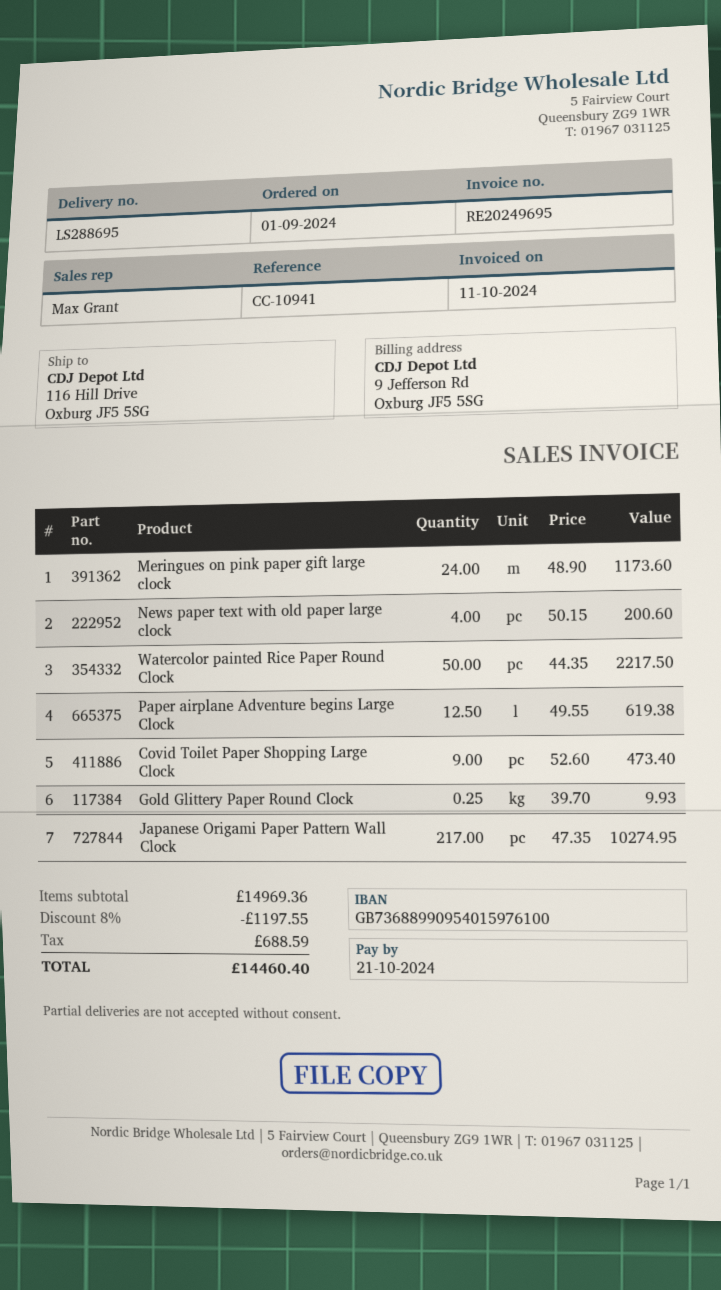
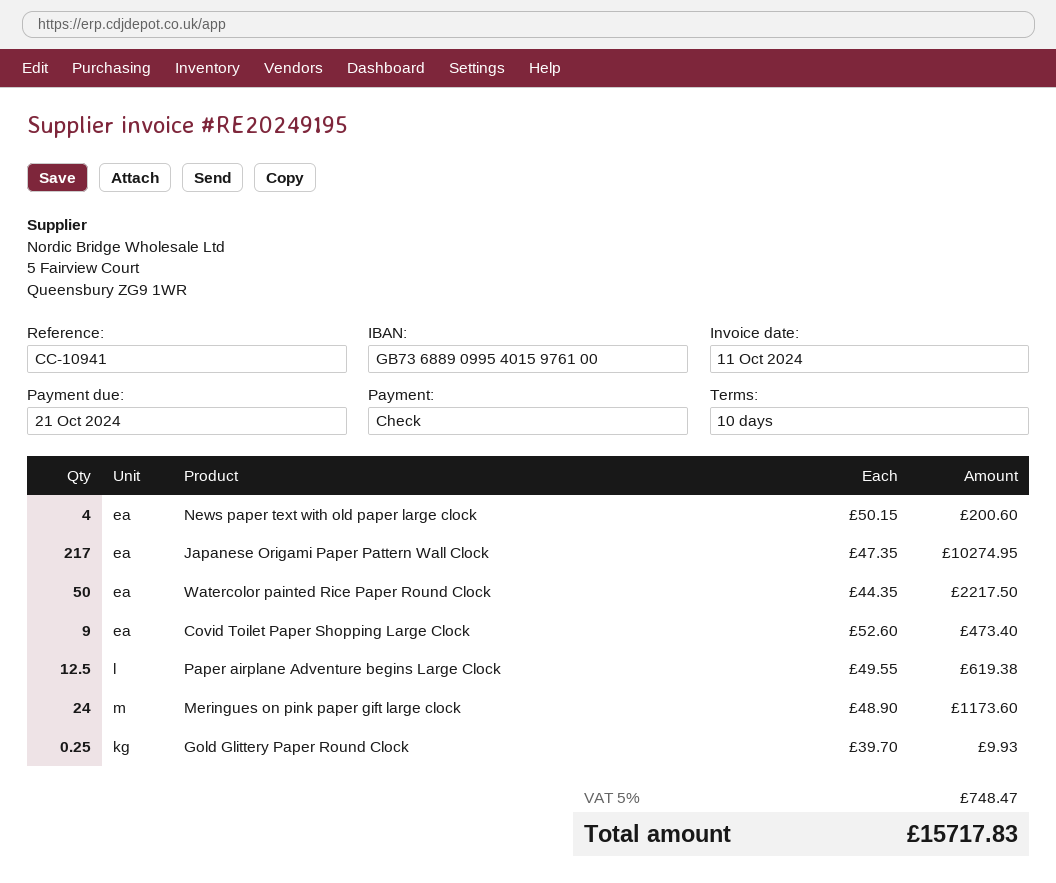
invoice number: RE20249695 -> RE20249195
bank account: GB73688990954015976100 -> GB73688909954015976100
discount: 8% = 1197.55 -> none
tax: 688.59 -> 748.47
total: 14460.40 -> 15717.83

